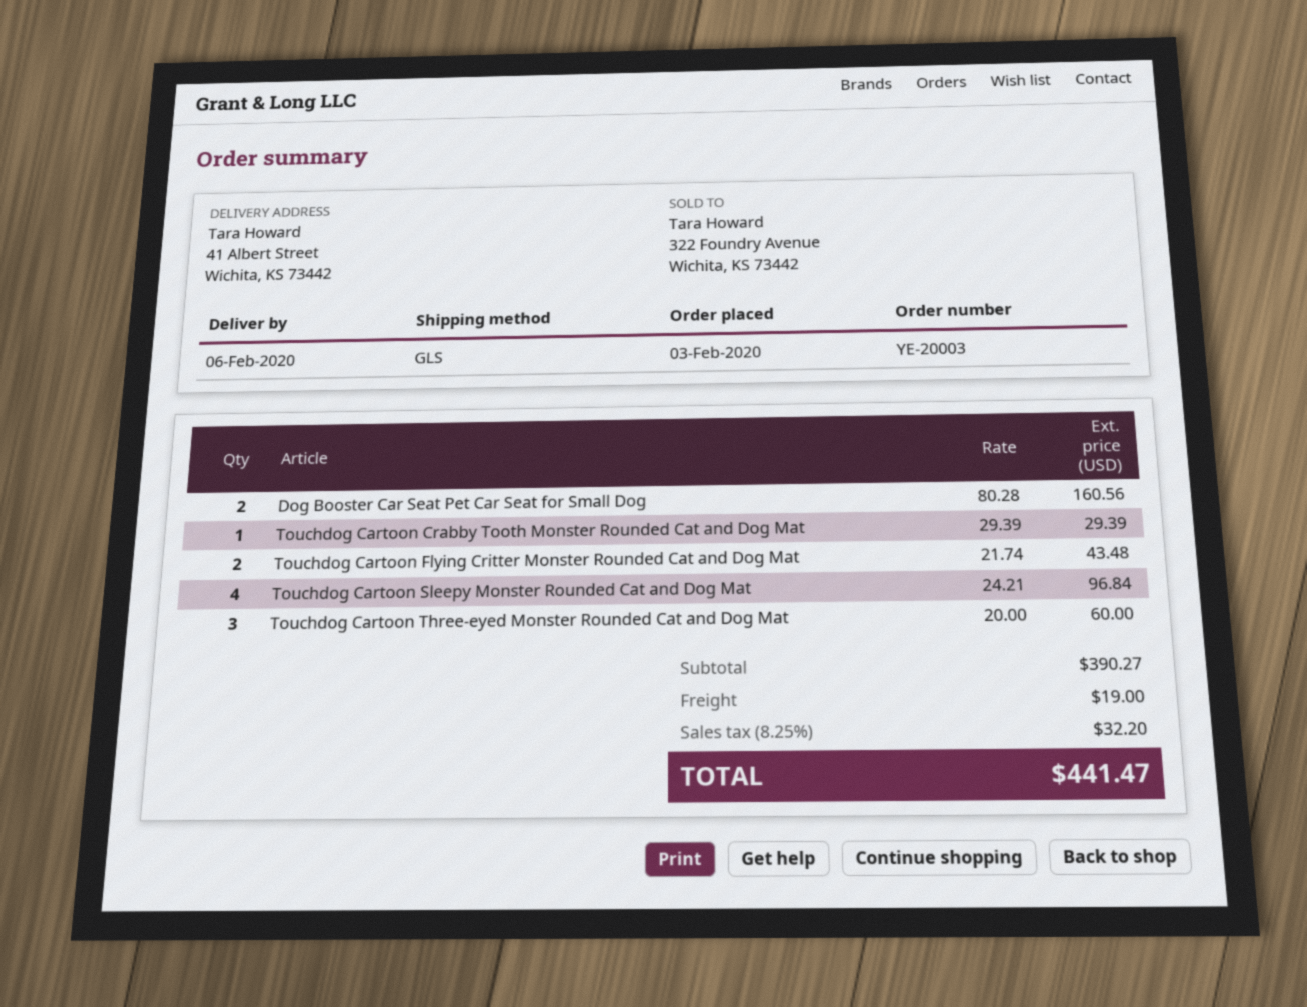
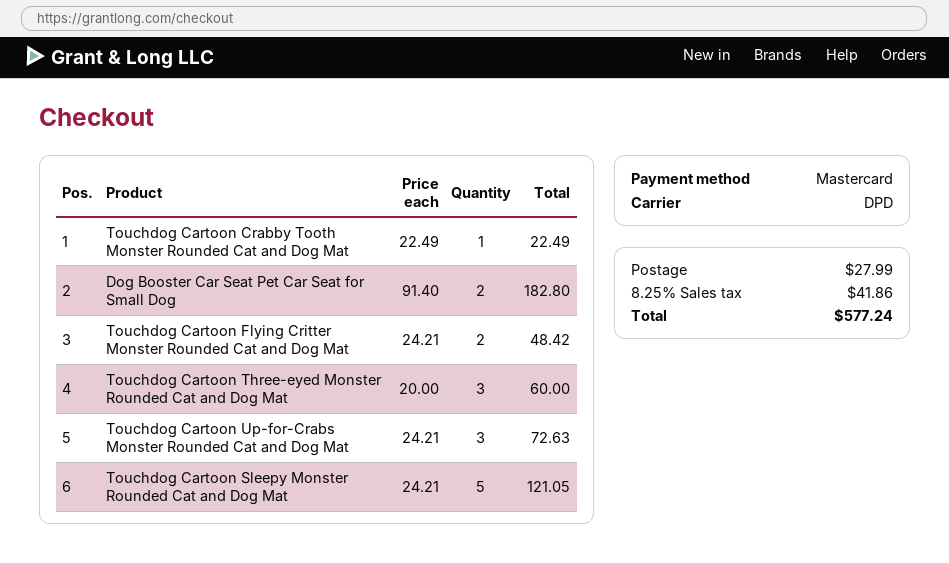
shipping method: GLS -> DPD
Dog Booster Car Seat Pet Car Seat for Small Dog: 2 x 80.28 = 160.56 -> 2 x 91.40 = 182.80
Touchdog Cartoon Crabby Tooth Monster Rounded Cat and Dog Mat: 1 x 29.39 = 29.39 -> 1 x 22.49 = 22.49
Touchdog Cartoon Flying Critter Monster Rounded Cat and Dog Mat: 2 x 21.74 = 43.48 -> 2 x 24.21 = 48.42
Touchdog Cartoon Sleepy Monster Rounded Cat and Dog Mat: 4 x 24.21 = 96.84 -> 5 x 24.21 = 121.05
Touchdog Cartoon Up-for-Crabs Monster Rounded Cat and Dog Mat: none -> 3 x 24.21 = 72.63
shipping: 19.00 -> 27.99
tax: 8.25% = 32.20 -> 8.25% = 41.86
total: 441.47 -> 577.24

